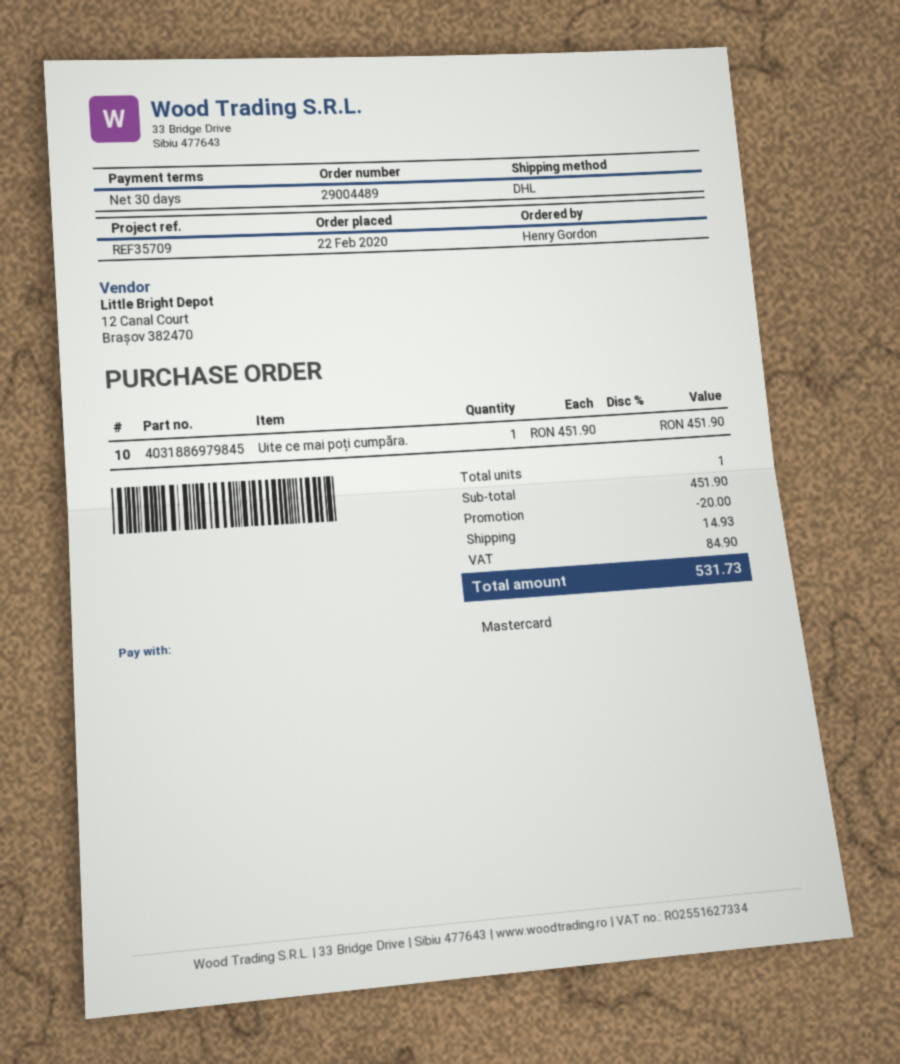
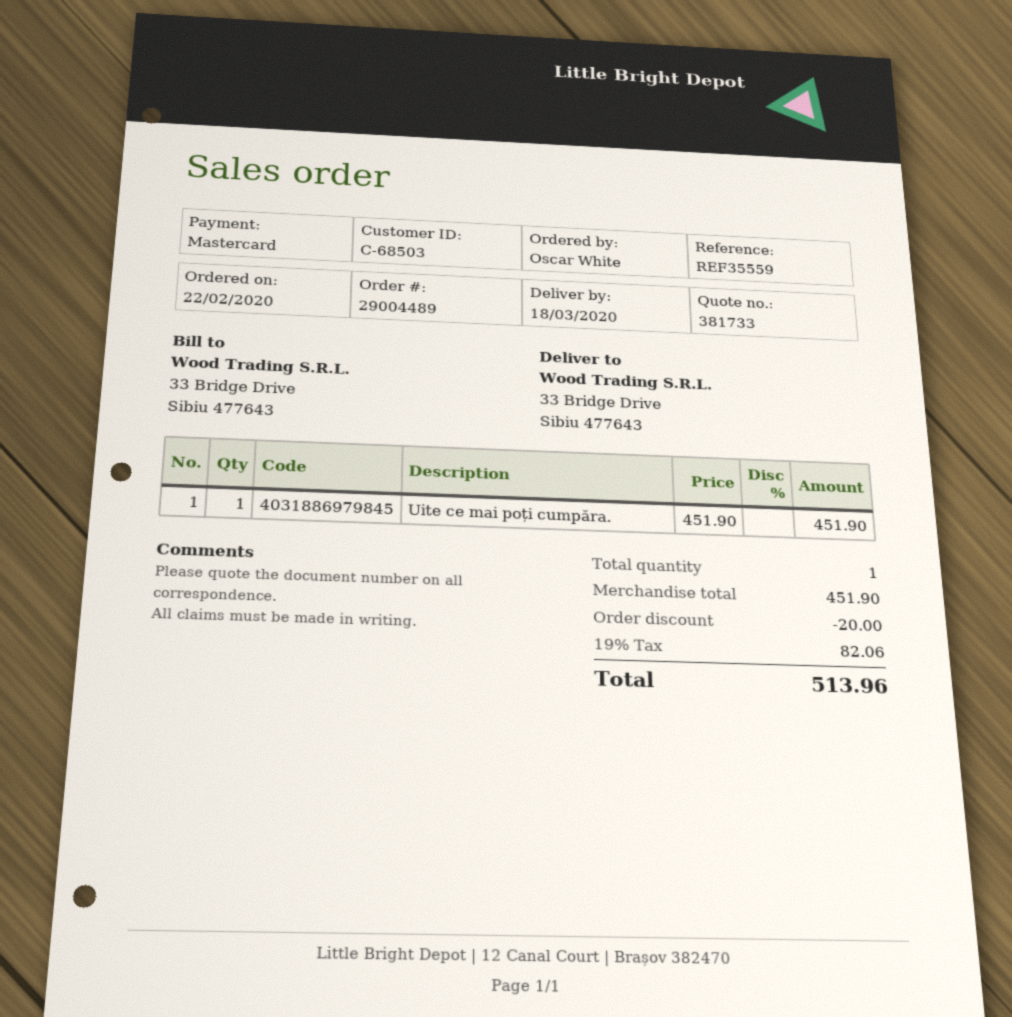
reference: REF35709 -> REF35559
ordered by: Henry Gordon -> Oscar White
shipping: 14.93 -> none
tax: 84.90 -> 82.06
total: 531.73 -> 513.96

